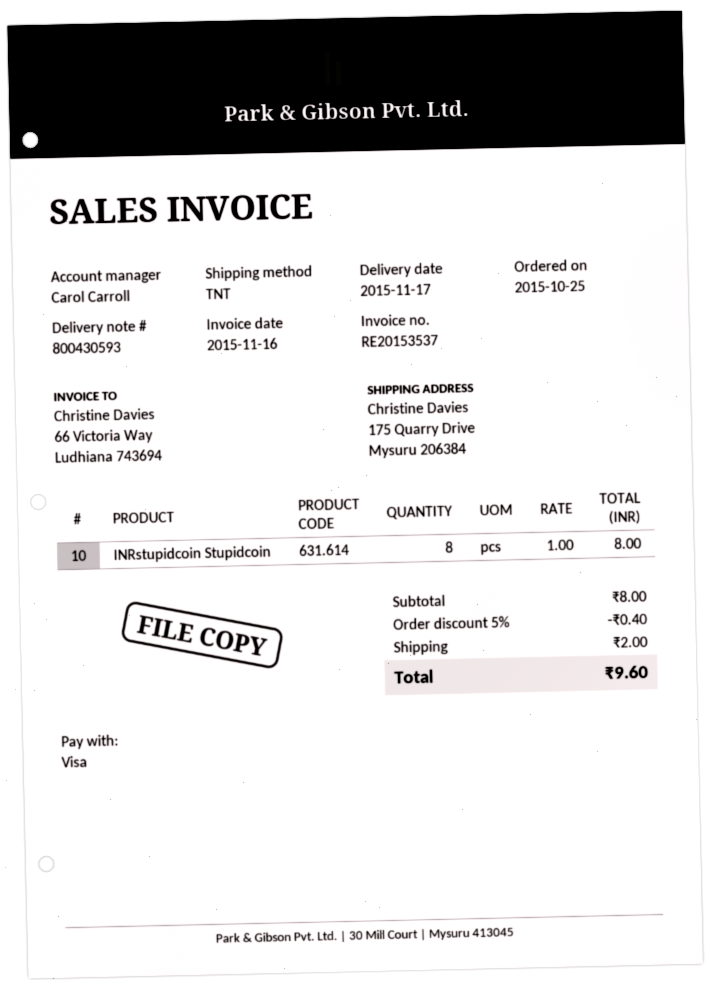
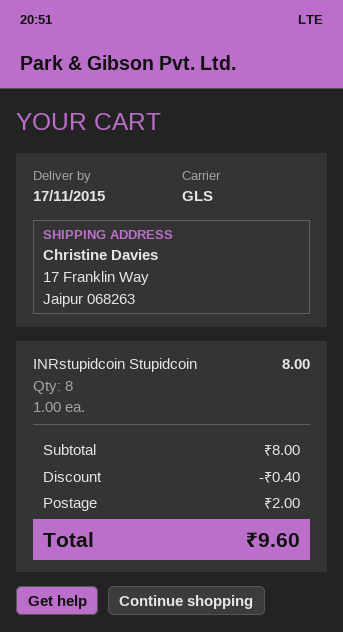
shipping method: TNT -> GLS
ship to: 175 Quarry Drive, Mysuru 206384 -> 17 Franklin Way, Jaipur 068263

